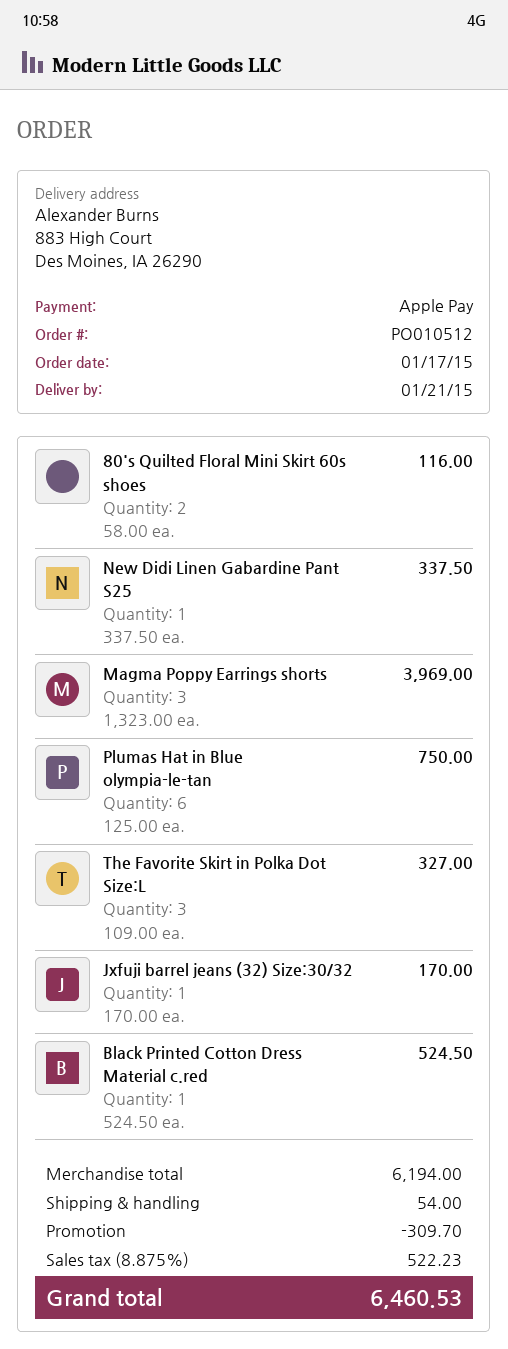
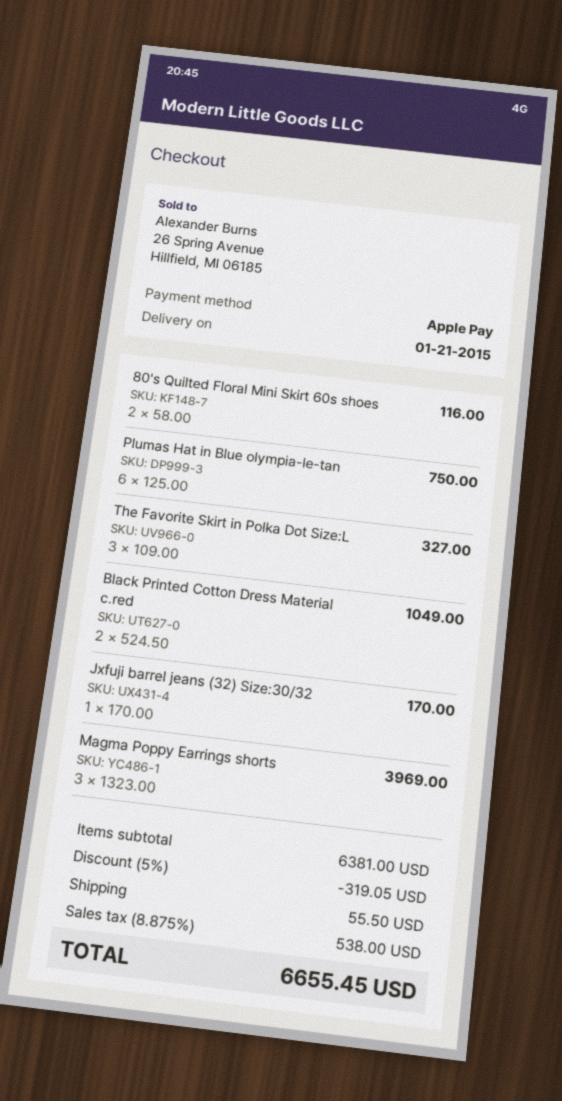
New Didi Linen Gabardine Pant S25: 1 x 337.50 = 337.50 -> none
Black Printed Cotton Dress Material c.red: 1 x 524.50 = 524.50 -> 2 x 524.50 = 1049.00
subtotal: 6194.00 -> 6381.00
discount: 309.70 -> 319.05
shipping: 54.00 -> 55.50
tax: 8.875% = 522.23 -> 8.875% = 538.00
total: 6460.53 -> 6655.45

